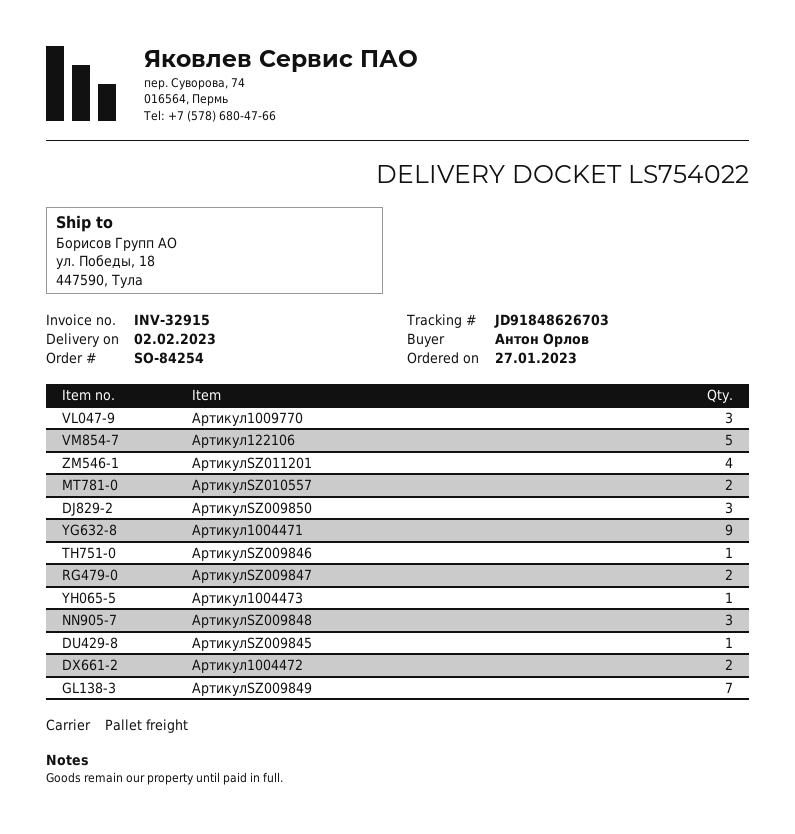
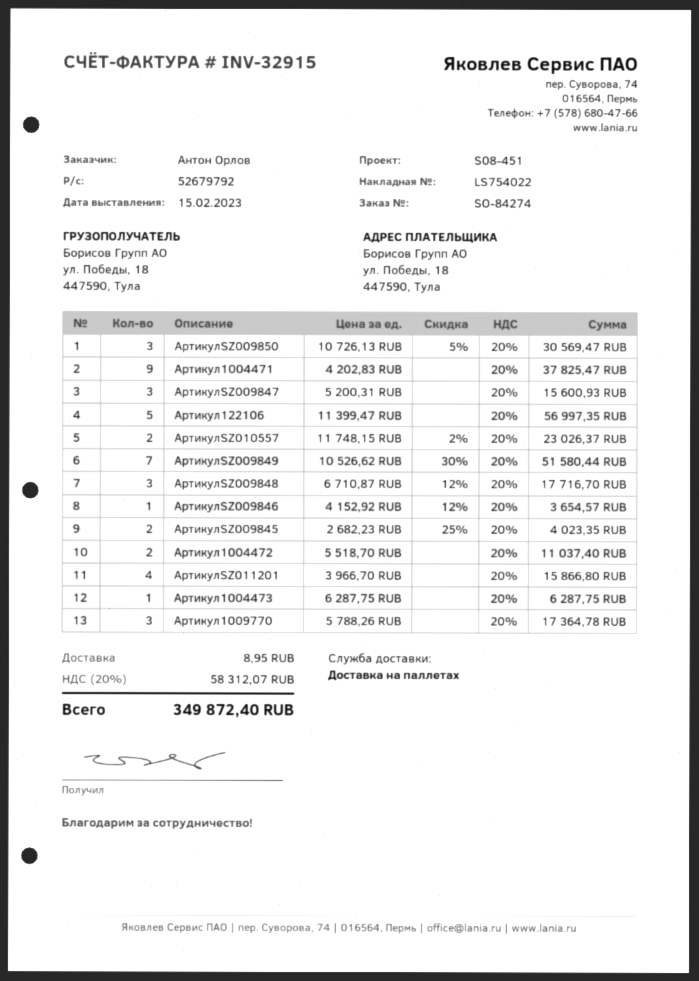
order number: SO-84254 -> SO-84274
АртикулSZ009847: 2 -> 3
АртикулSZ009845: 1 -> 2

